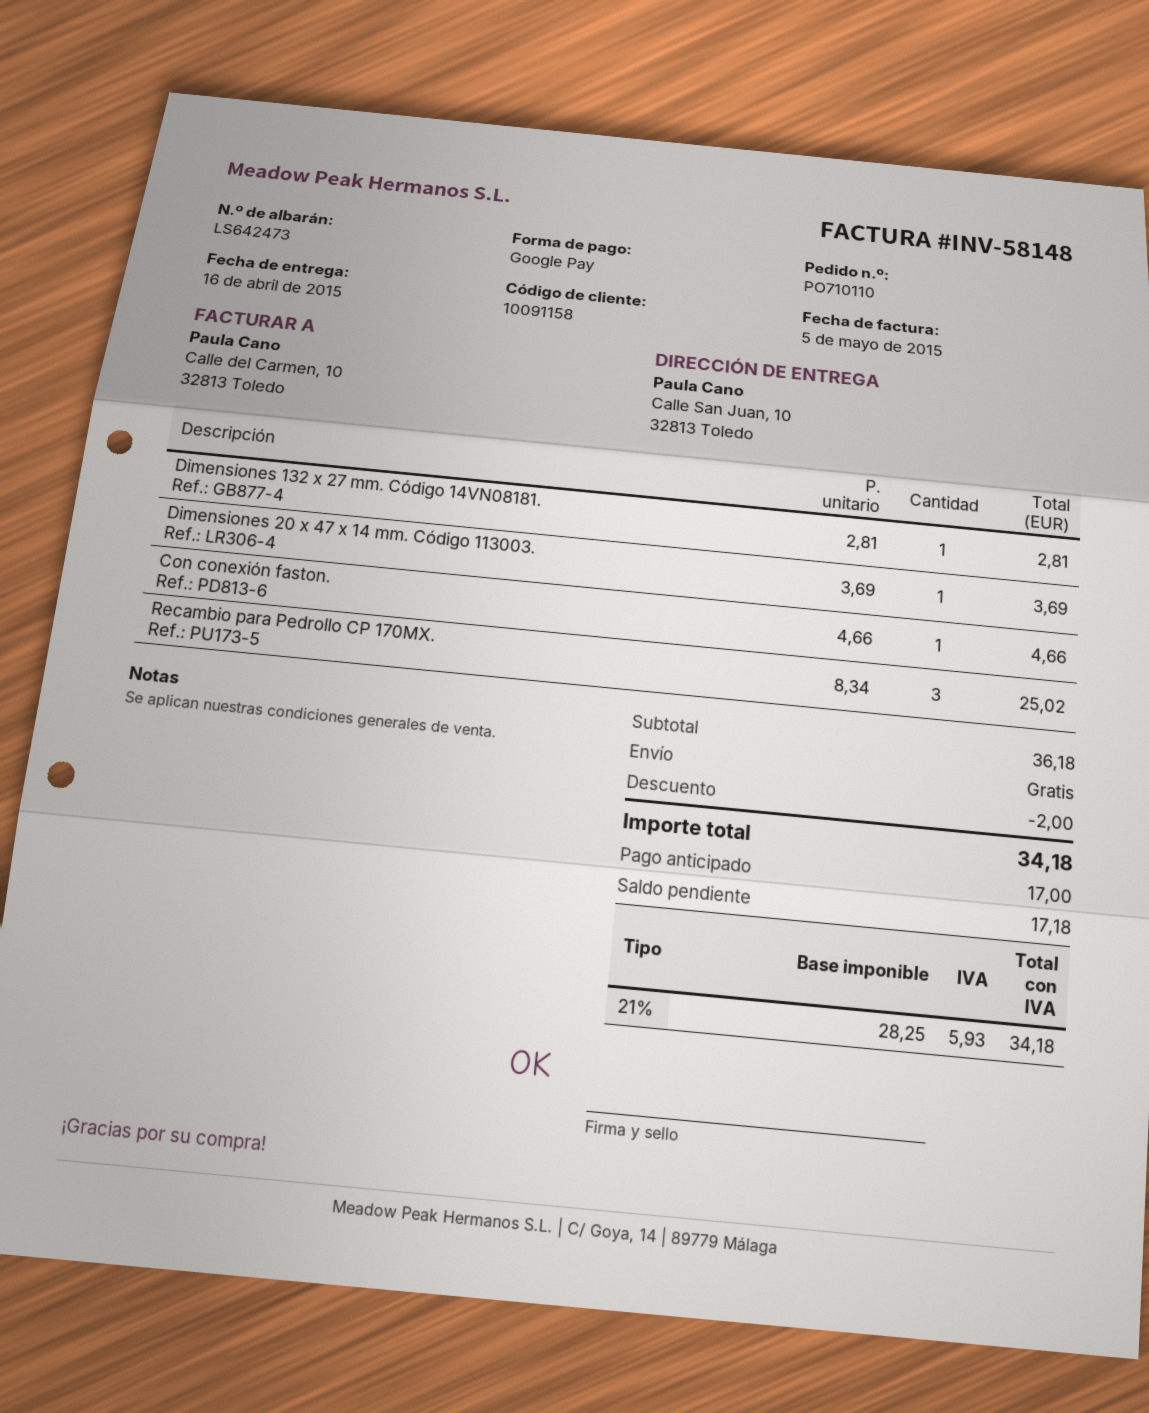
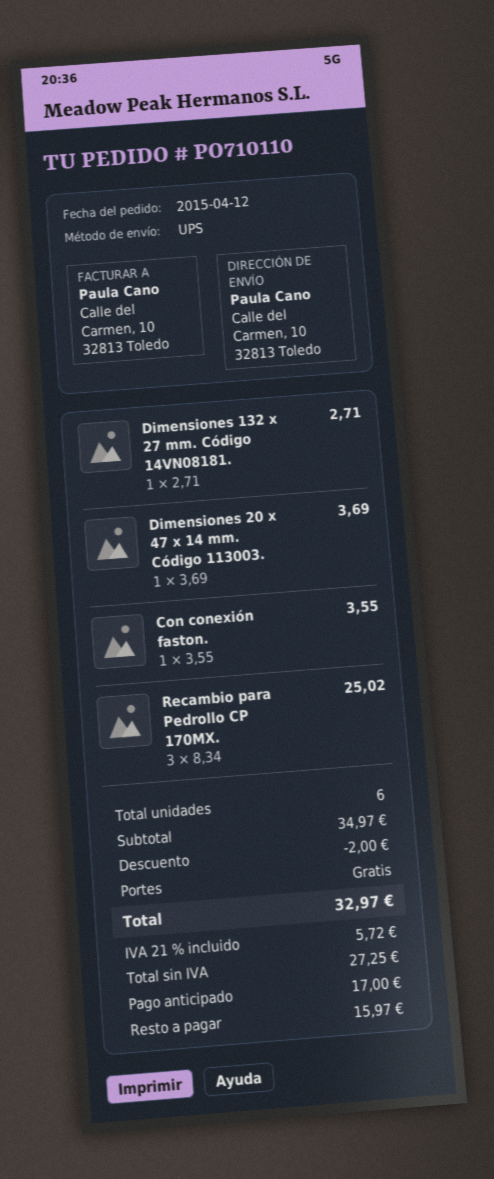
ship to: Calle San Juan, 10, 32813 Toledo -> Calle del Carmen, 10, 32813 Toledo
Dimensiones 132 x 27 mm. Código 14VN08181.: 1 x 2.81 = 2.81 -> 1 x 2.71 = 2.71
Con conexión faston.: 1 x 4.66 = 4.66 -> 1 x 3.55 = 3.55
subtotal: 36.18 -> 34.97
net: 28.25 -> 27.25
tax: 21% = 5.93 -> 21% = 5.72
total: 34.18 -> 32.97
balance: 17.18 -> 15.97

